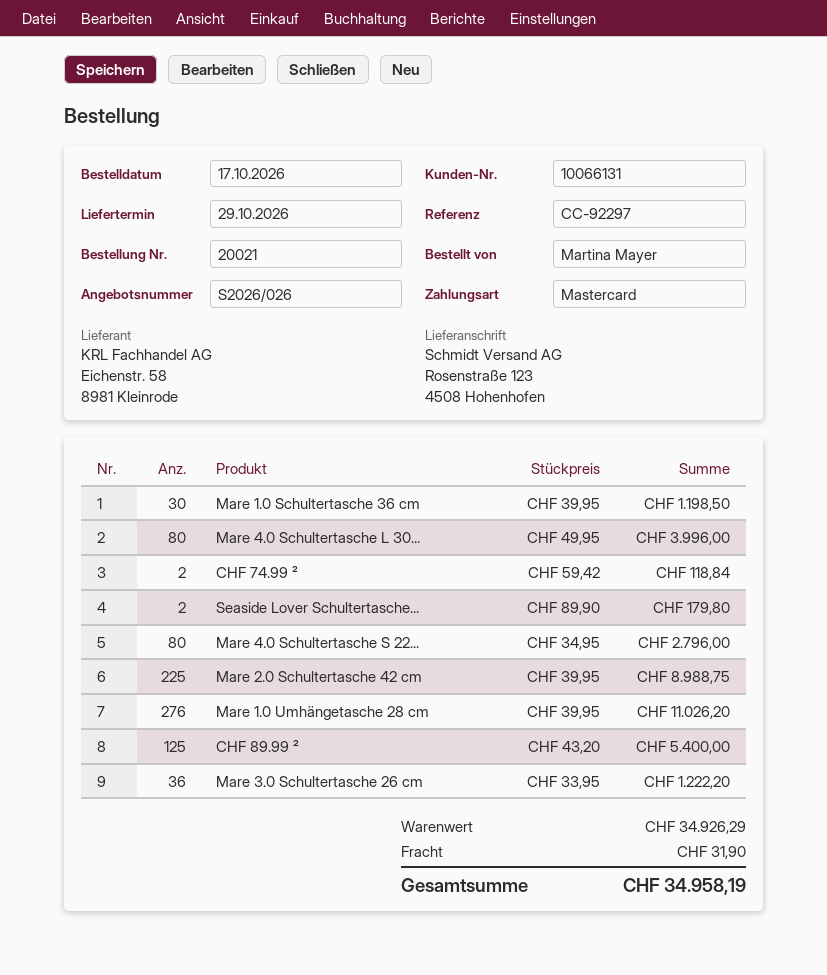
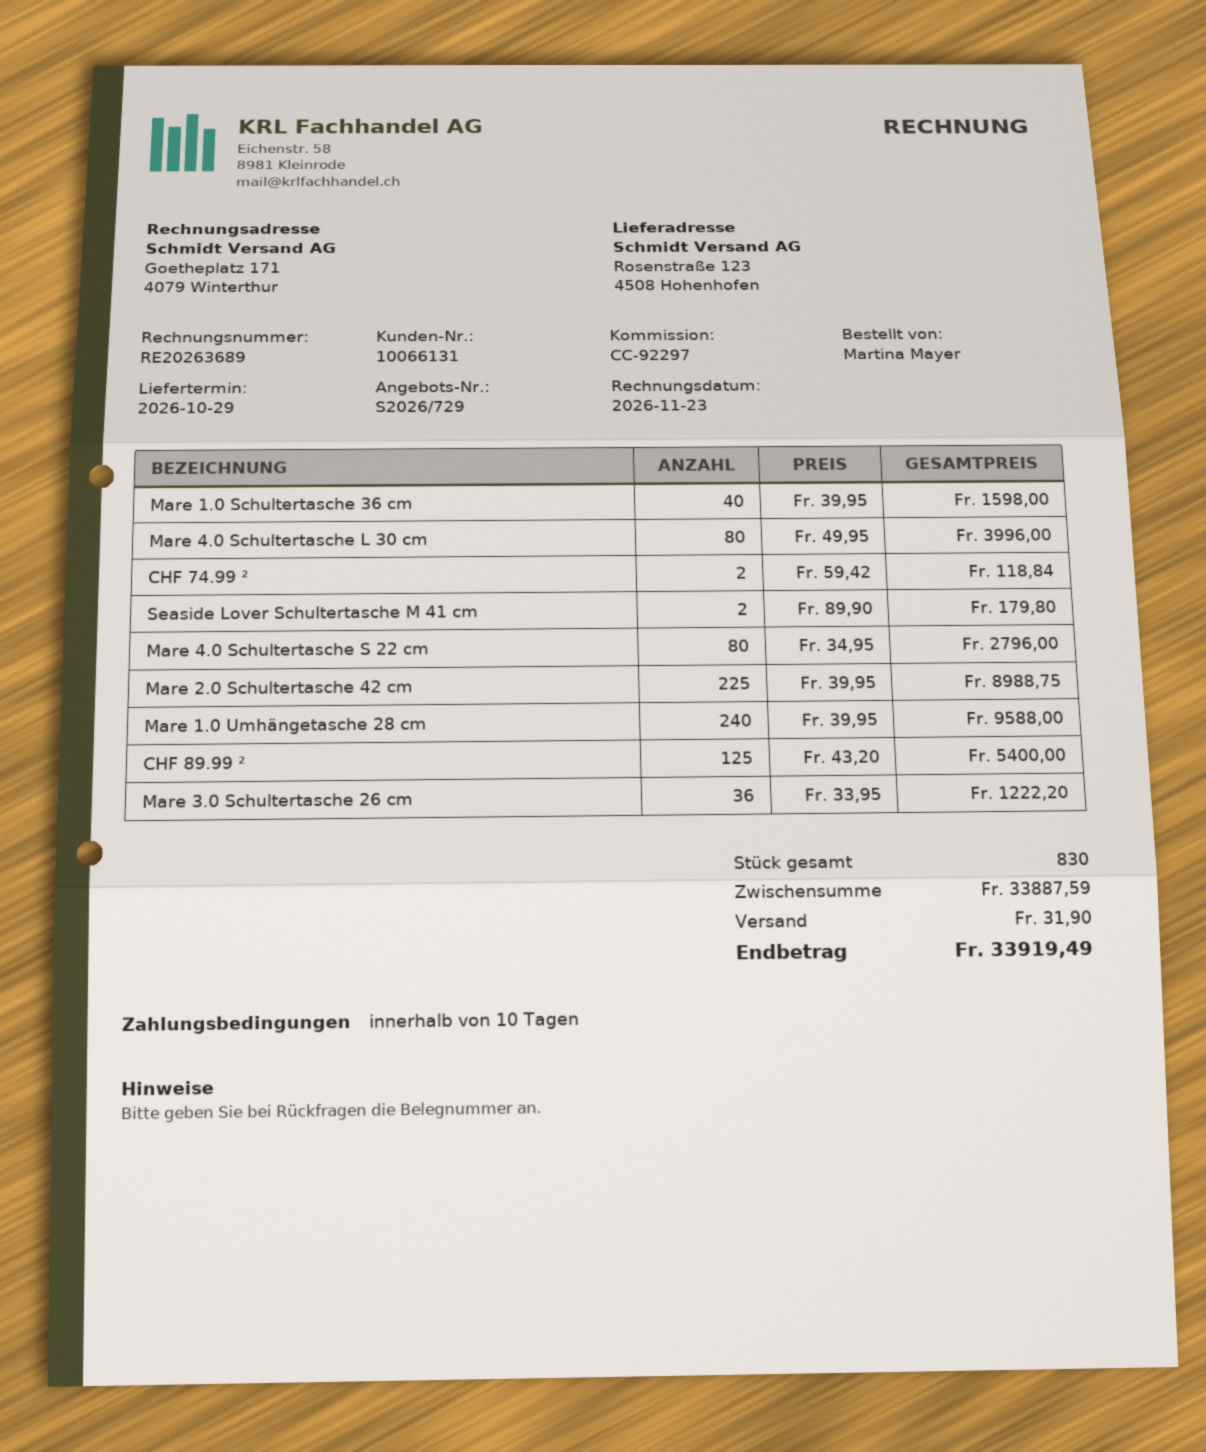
quote number: S2026/026 -> S2026/729
Mare 1.0 Schultertasche 36 cm: 30 x 39.95 = 1198.50 -> 40 x 39.95 = 1598.00
Mare 1.0 Umhängetasche 28 cm: 276 x 39.95 = 11026.20 -> 240 x 39.95 = 9588.00
subtotal: 34926.29 -> 33887.59
total: 34958.19 -> 33919.49

